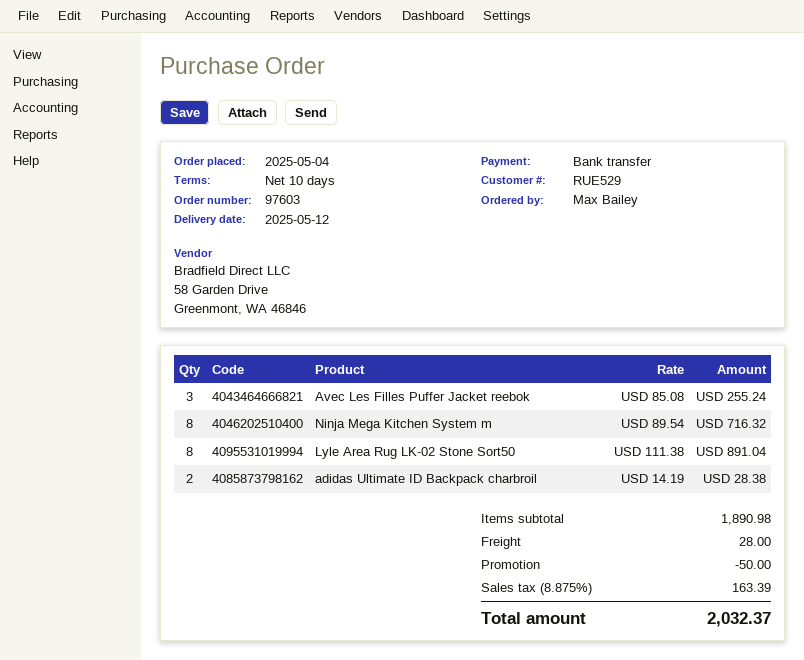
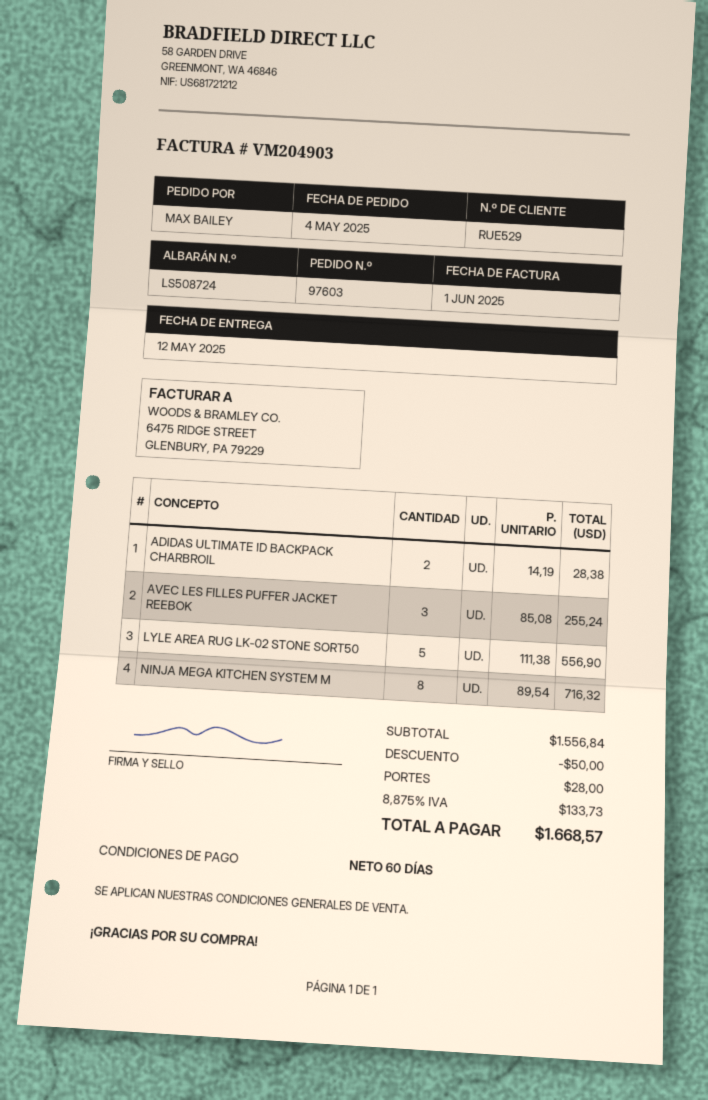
payment terms: 10 days -> 60 days
Lyle Area Rug LK-02 Stone Sort50: 8 x 111.38 = 891.04 -> 5 x 111.38 = 556.90
subtotal: 1890.98 -> 1556.84
tax: 8.875% = 163.39 -> 8.875% = 133.73
total: 2032.37 -> 1668.57

